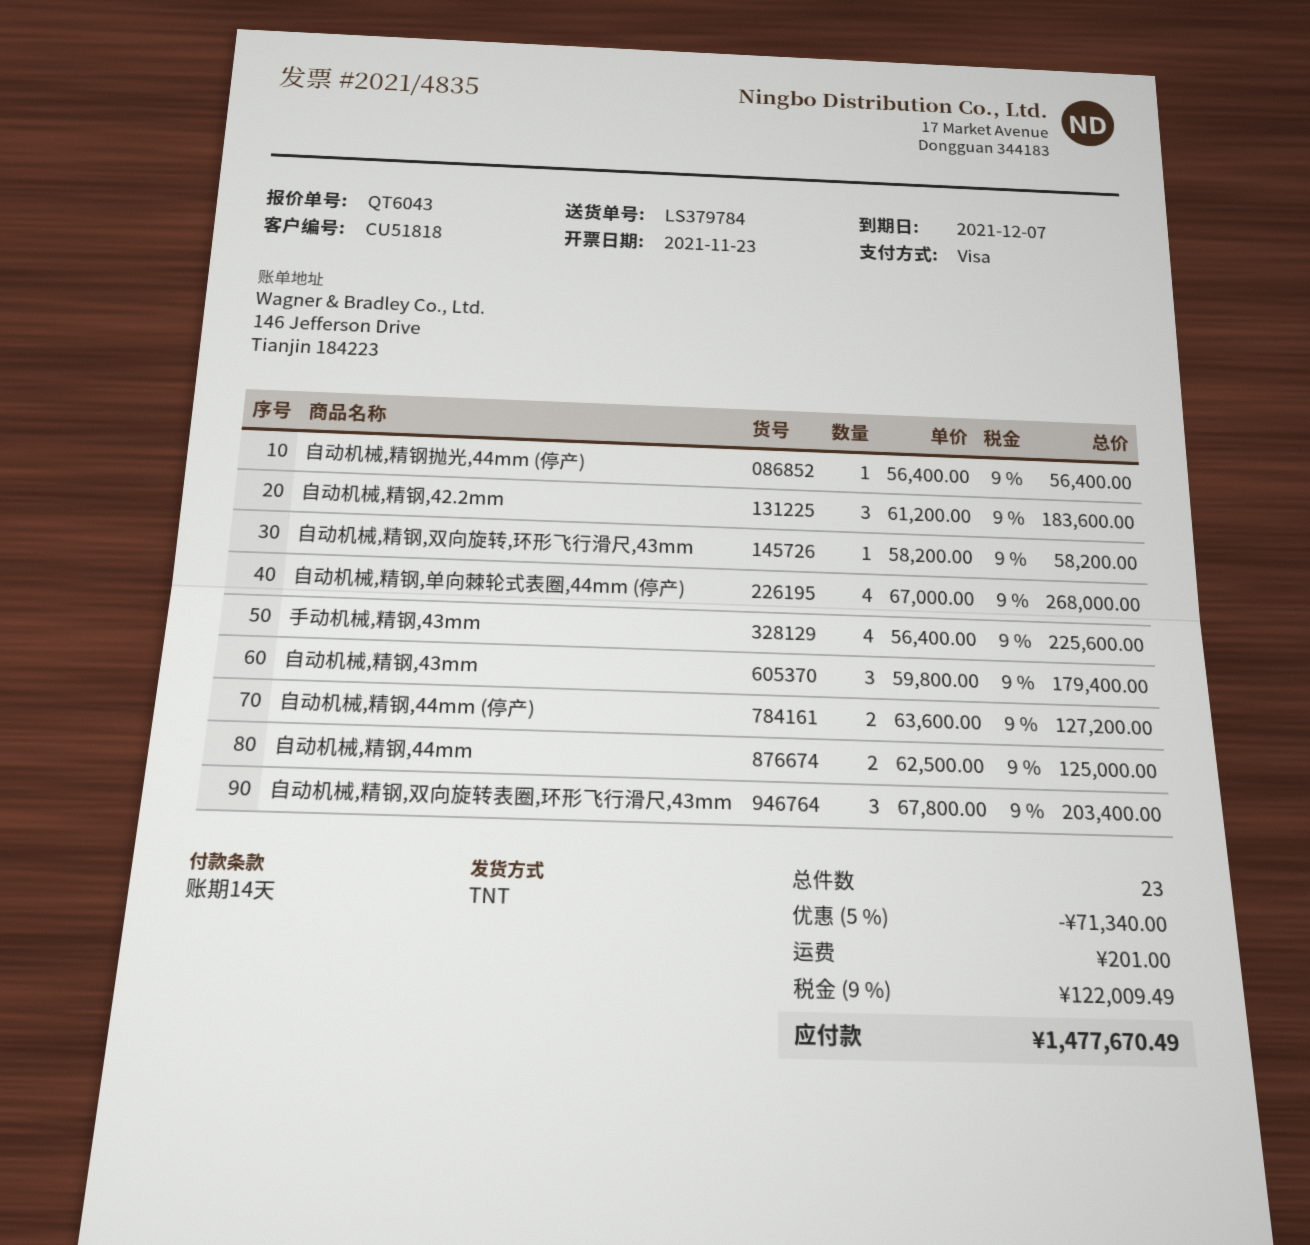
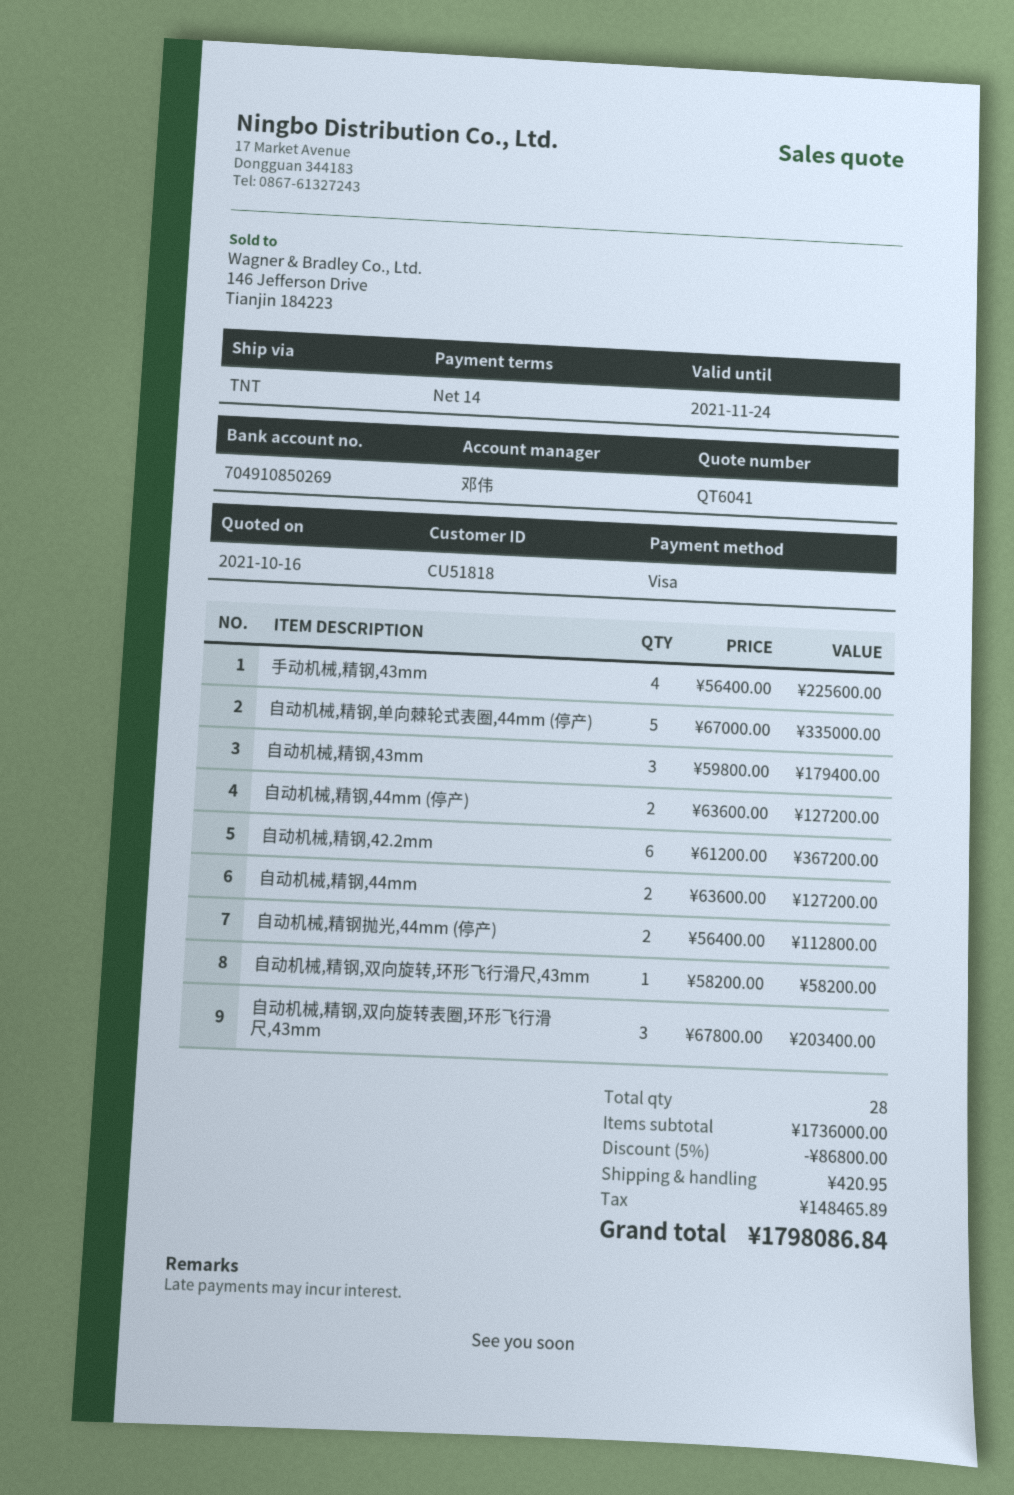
quote number: QT6043 -> QT6041
自动机械,精钢抛光,44mm (停产): 1 x 56400.00 = 56400.00 -> 2 x 56400.00 = 112800.00
自动机械,精钢,42.2mm: 3 x 61200.00 = 183600.00 -> 6 x 61200.00 = 367200.00
自动机械,精钢,单向棘轮式表圈,44mm (停产): 4 x 67000.00 = 268000.00 -> 5 x 67000.00 = 335000.00
自动机械,精钢,44mm: 2 x 62500.00 = 125000.00 -> 2 x 63600.00 = 127200.00
total quantity: 23 -> 28
discount: 5% = 71340.00 -> 5% = 86800.00
shipping: 201.00 -> 420.95
tax: 122009.49 -> 148465.89
total: 1477670.49 -> 1798086.84

